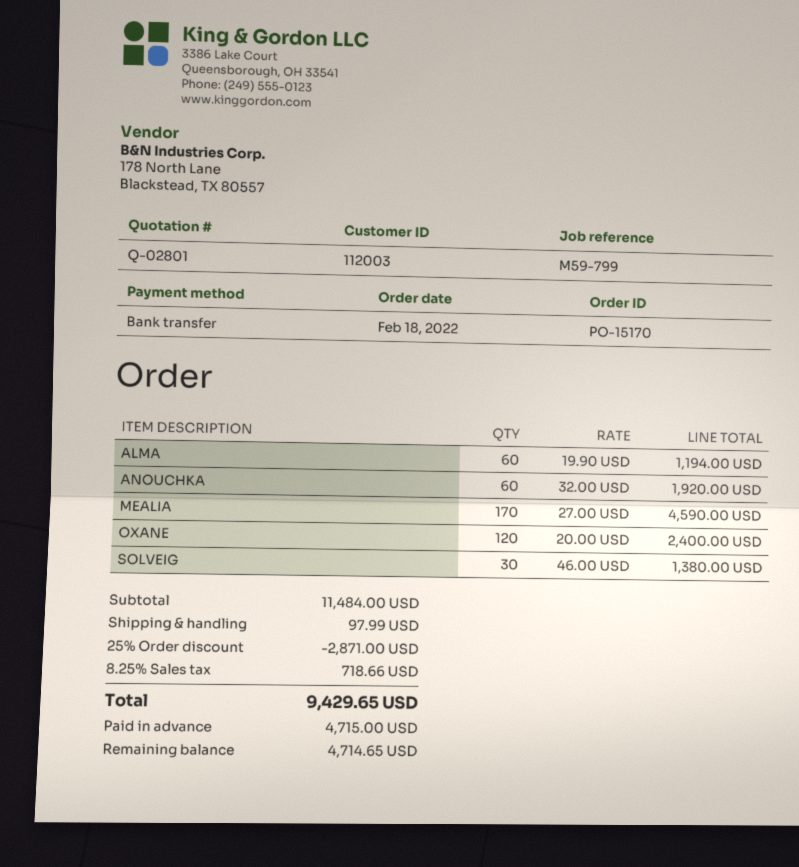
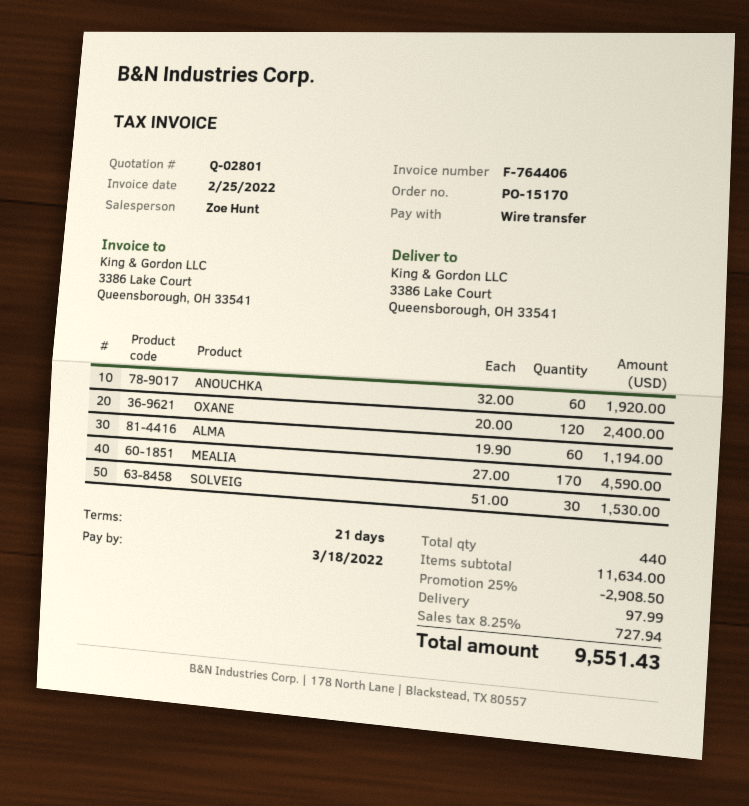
SOLVEIG: 30 x 46.00 = 1380.00 -> 30 x 51.00 = 1530.00
subtotal: 11484.00 -> 11634.00
discount: 25% = 2871.00 -> 25% = 2908.50
tax: 8.25% = 718.66 -> 8.25% = 727.94
total: 9429.65 -> 9551.43

